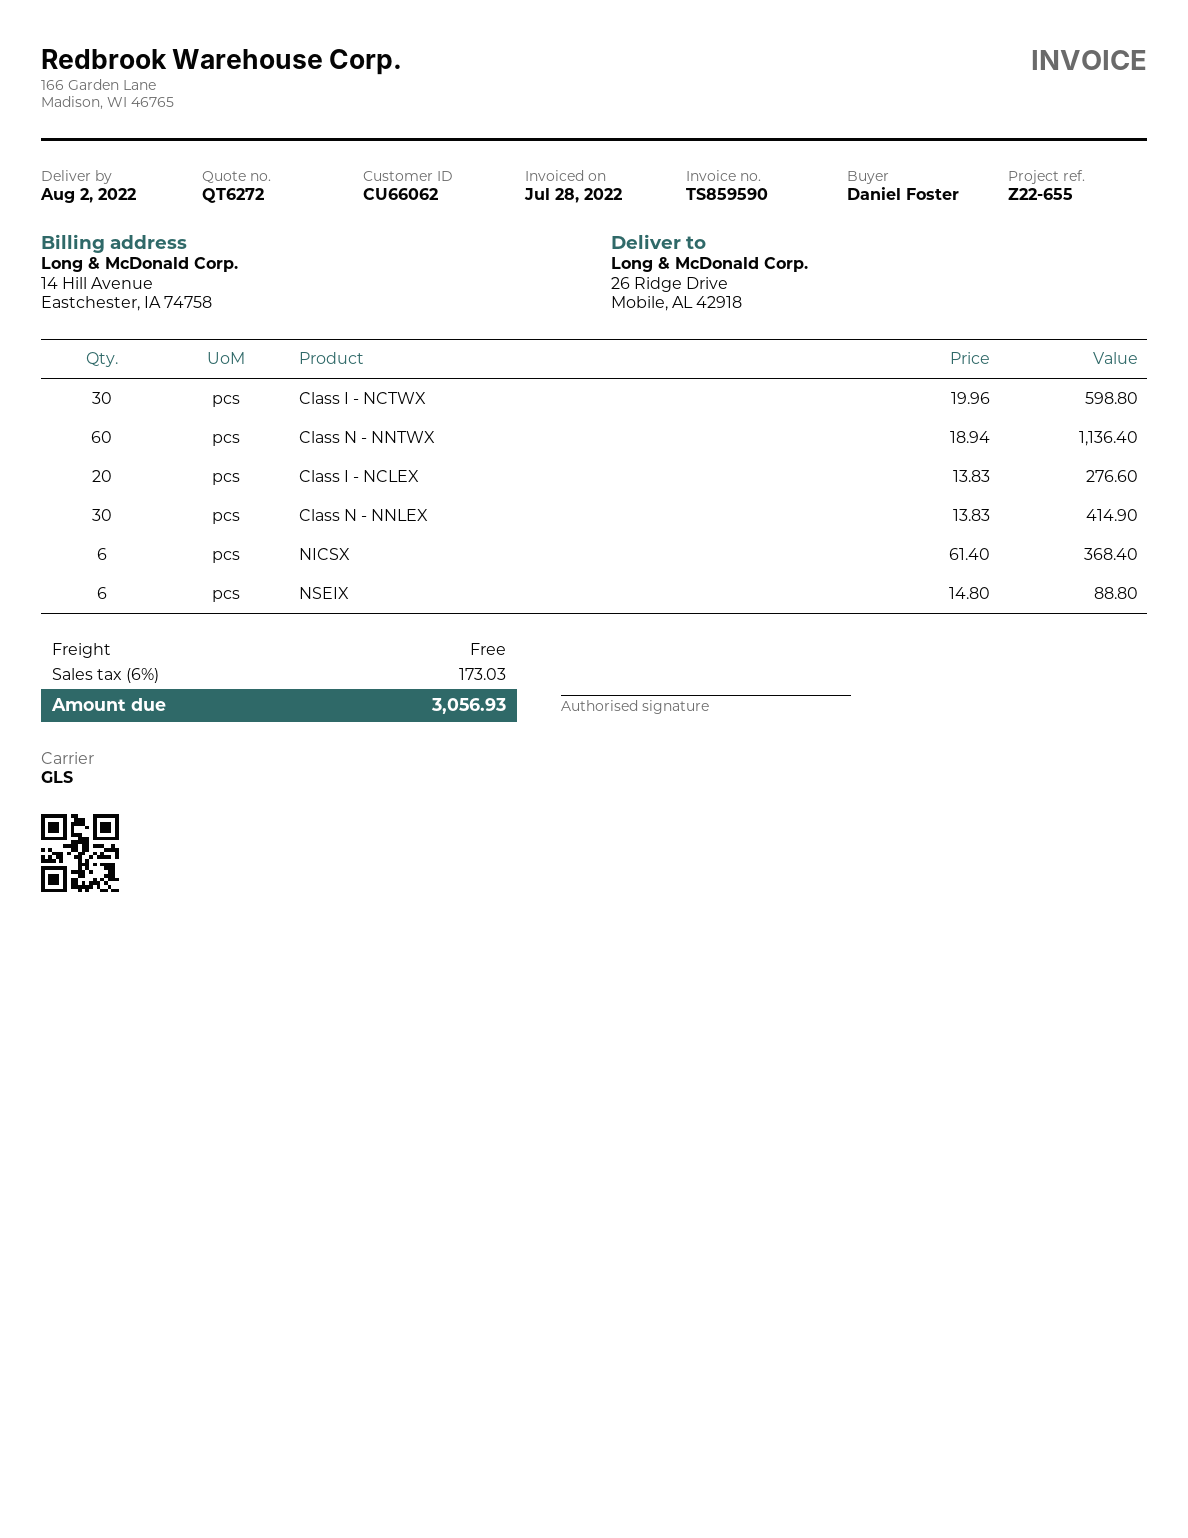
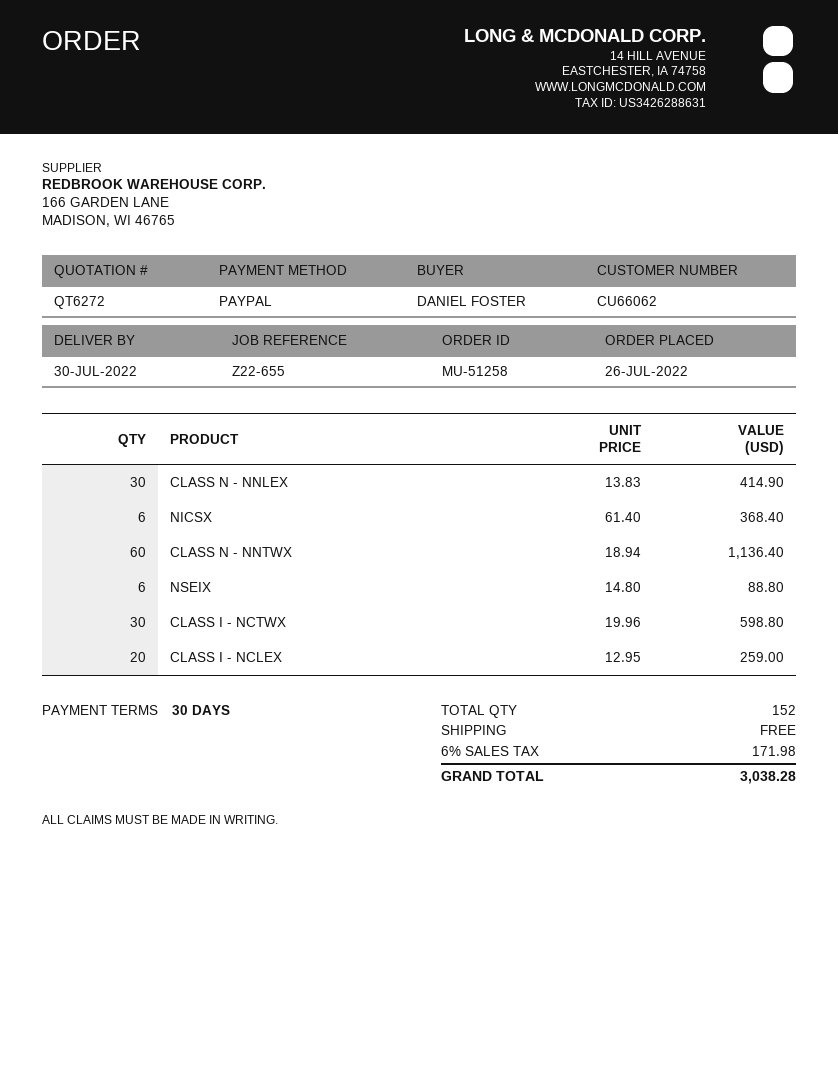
delivery date: 2022-08-02 -> 2022-07-30
Class I - NCLEX: 20 x 13.83 = 276.60 -> 20 x 12.95 = 259.00
tax: 6% = 173.03 -> 6% = 171.98
total: 3056.93 -> 3038.28

